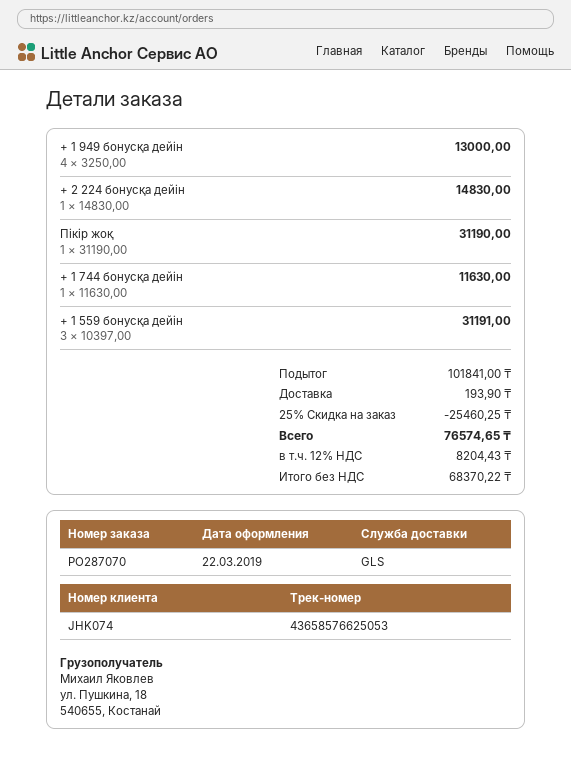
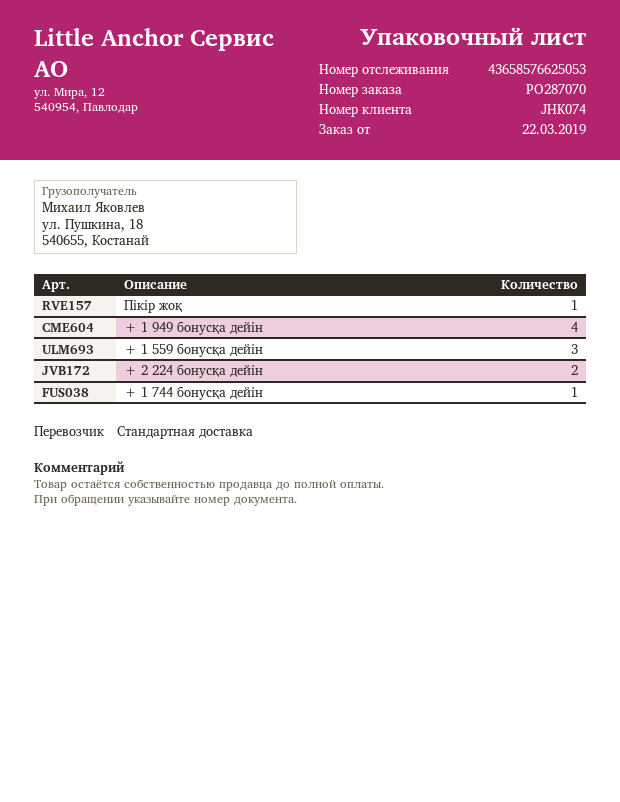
shipping method: GLS -> standard
+ 2 224 бонусқа дейін: 1 -> 2

